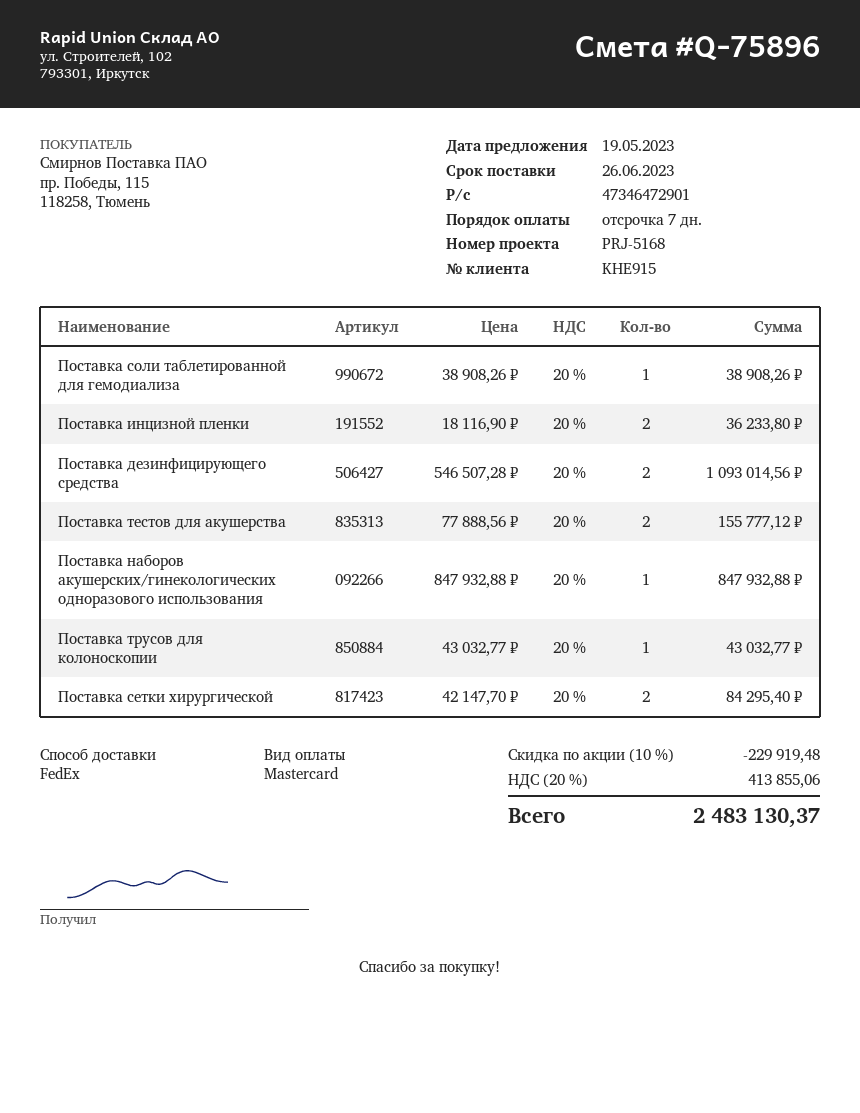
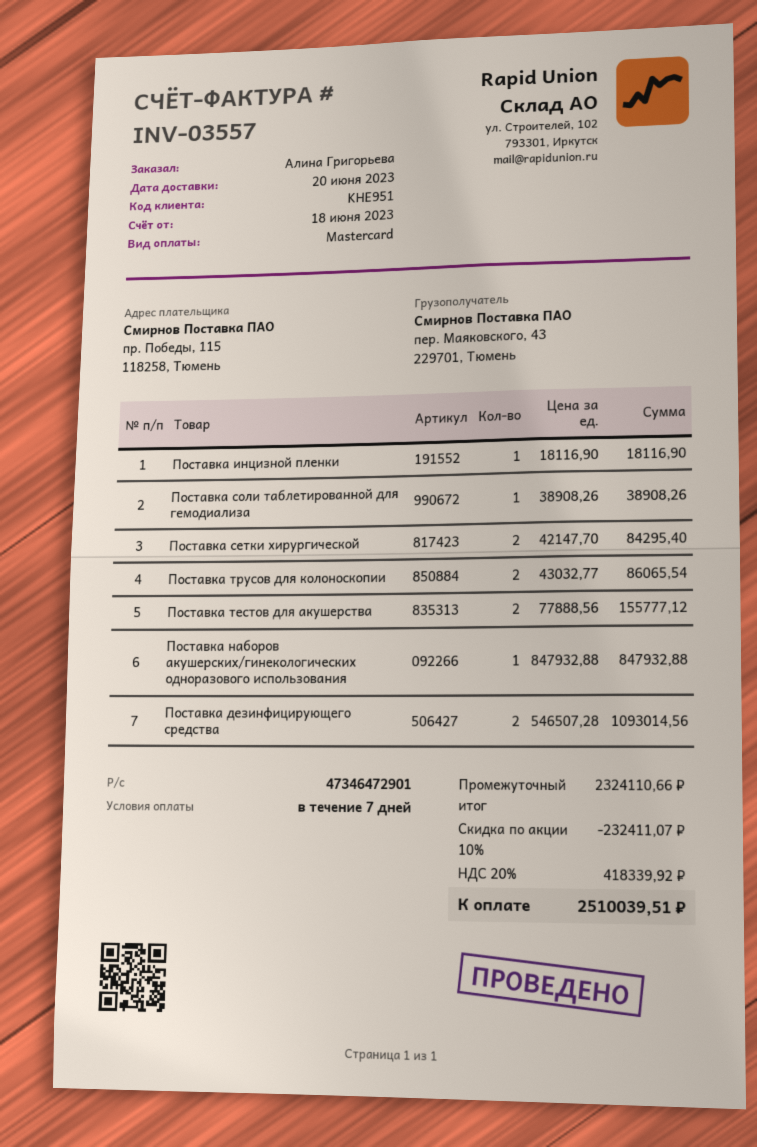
delivery date: 2023-06-26 -> 2023-06-20
customer number: KHE915 -> KHE951
Поставка инцизной пленки: 2 x 18116.90 = 36233.80 -> 1 x 18116.90 = 18116.90
Поставка трусов для колоноскопии: 1 x 43032.77 = 43032.77 -> 2 x 43032.77 = 86065.54
discount: 10% = 229919.48 -> 10% = 232411.07
tax: 20% = 413855.06 -> 20% = 418339.92
total: 2483130.37 -> 2510039.51

